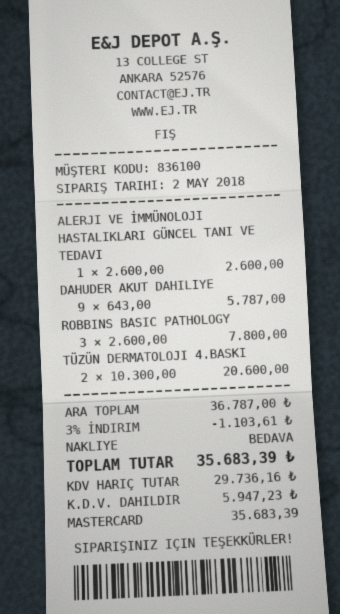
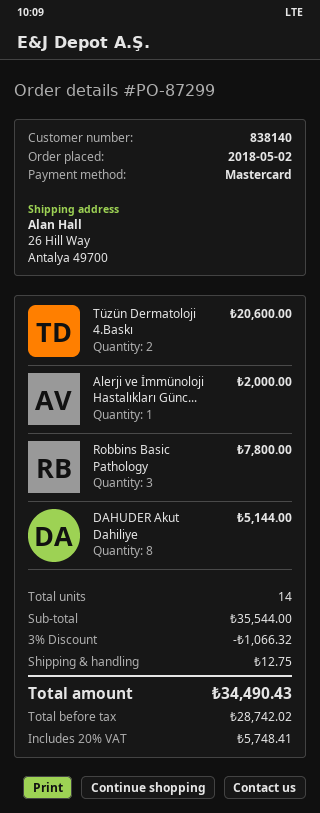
customer number: 836100 -> 838140
ALERJI VE İMMÜNOLOJI HASTALIKLARI GÜNCEL TANI VE TEDAVI: 1 for 2600.00 -> 1 for 2000.00
DAHUDER AKUT DAHILIYE: 9 for 5787.00 -> 8 for 5144.00
subtotal: 36787.00 -> 35544.00
discount: 3% = 1103.61 -> 3% = 1066.32
shipping: 0.00 -> 12.75
net: 29736.16 -> 28742.02
tax: 5947.23 -> 5748.41
total: 35683.39 -> 34490.43

